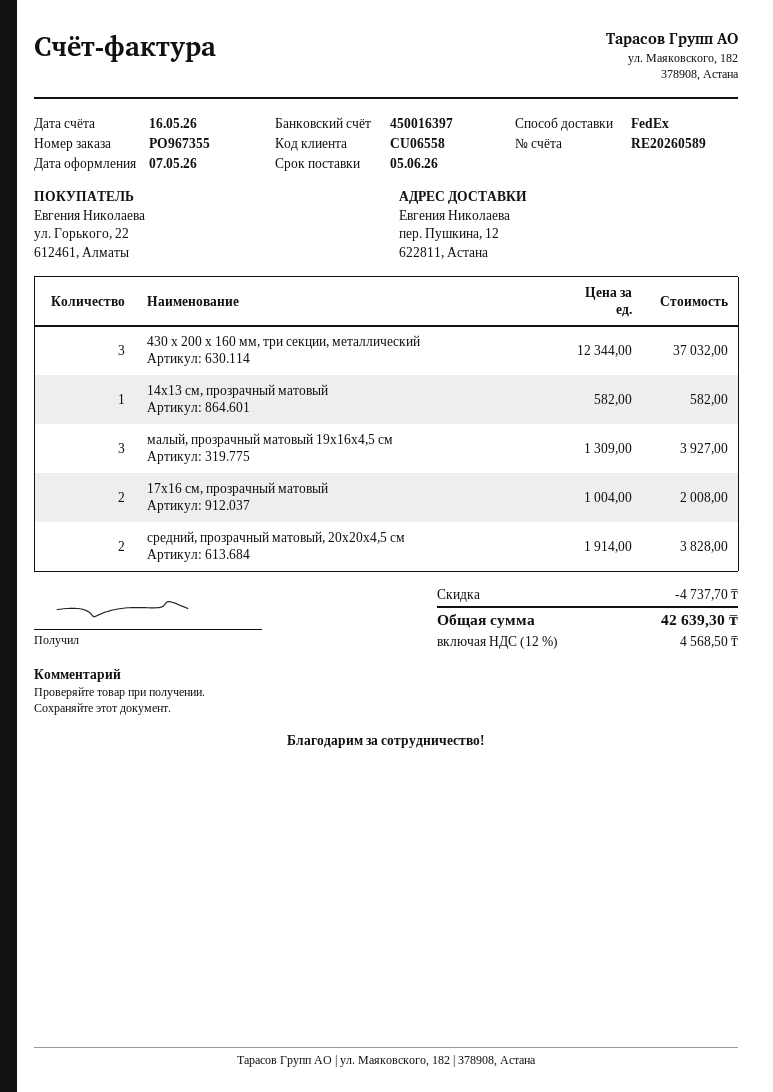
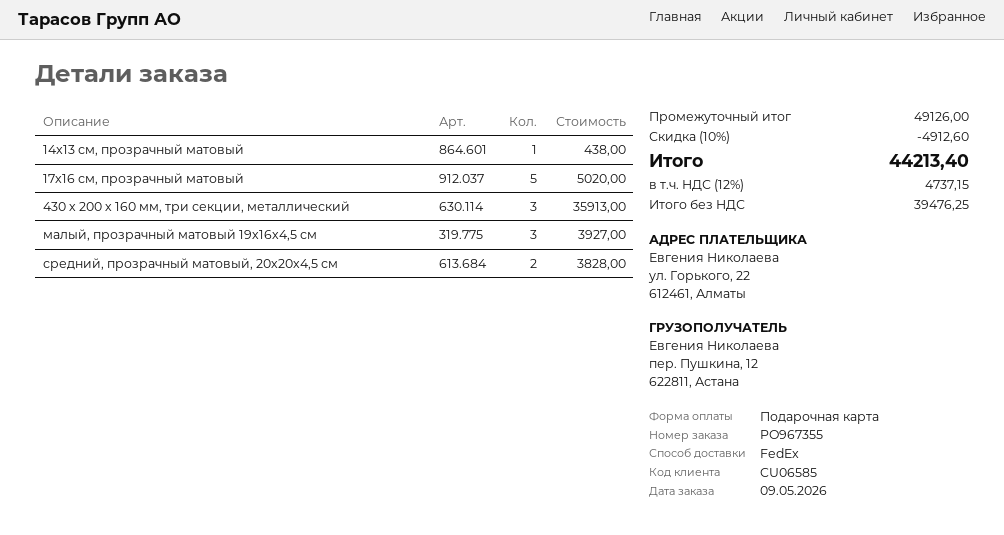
order date: 2026-05-07 -> 2026-05-09
customer number: CU06558 -> CU06585
430 х 200 х 160 мм, три секции, металлический: 3 for 37032.00 -> 3 for 35913.00
14x13 см, прозрачный матовый: 1 for 582.00 -> 1 for 438.00
17x16 см, прозрачный матовый: 2 for 2008.00 -> 5 for 5020.00
discount: 4737.70 -> 4912.60
tax: 12% = 4568.50 -> 12% = 4737.15
total: 42639.30 -> 44213.40

